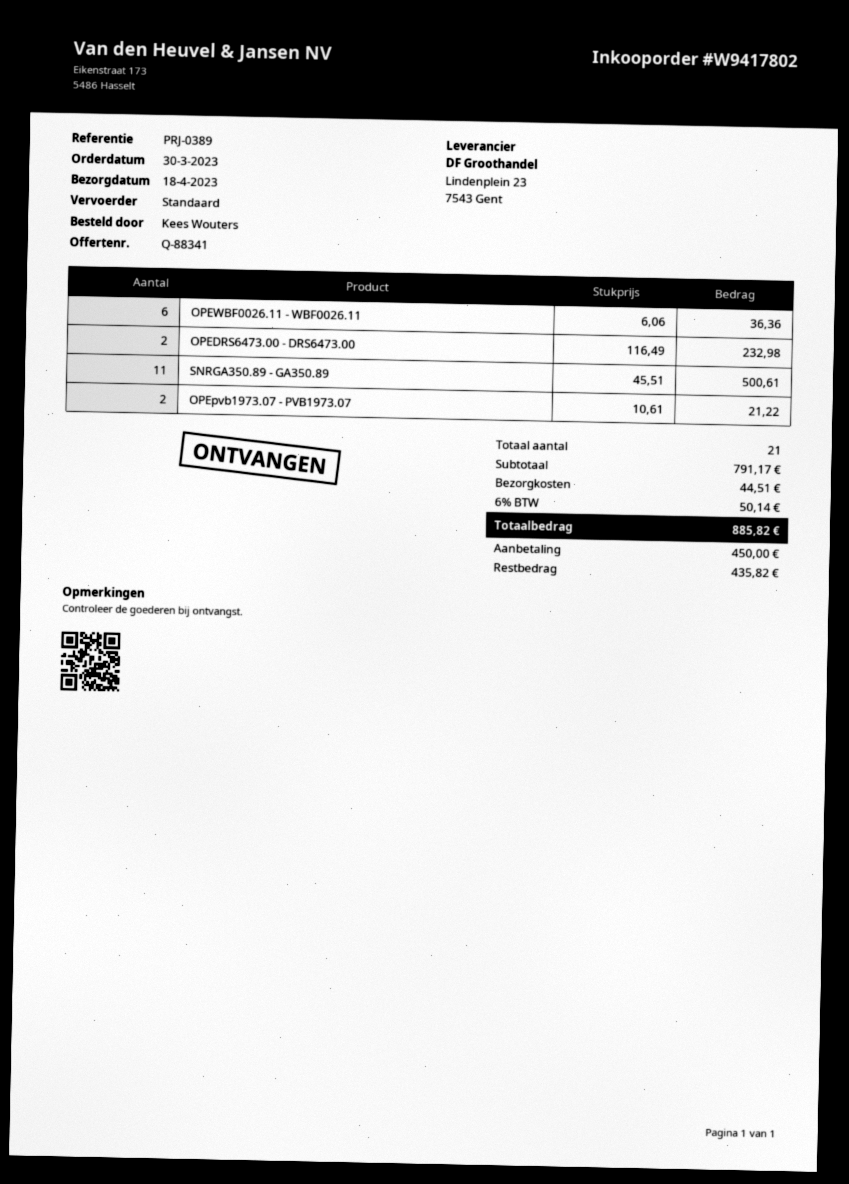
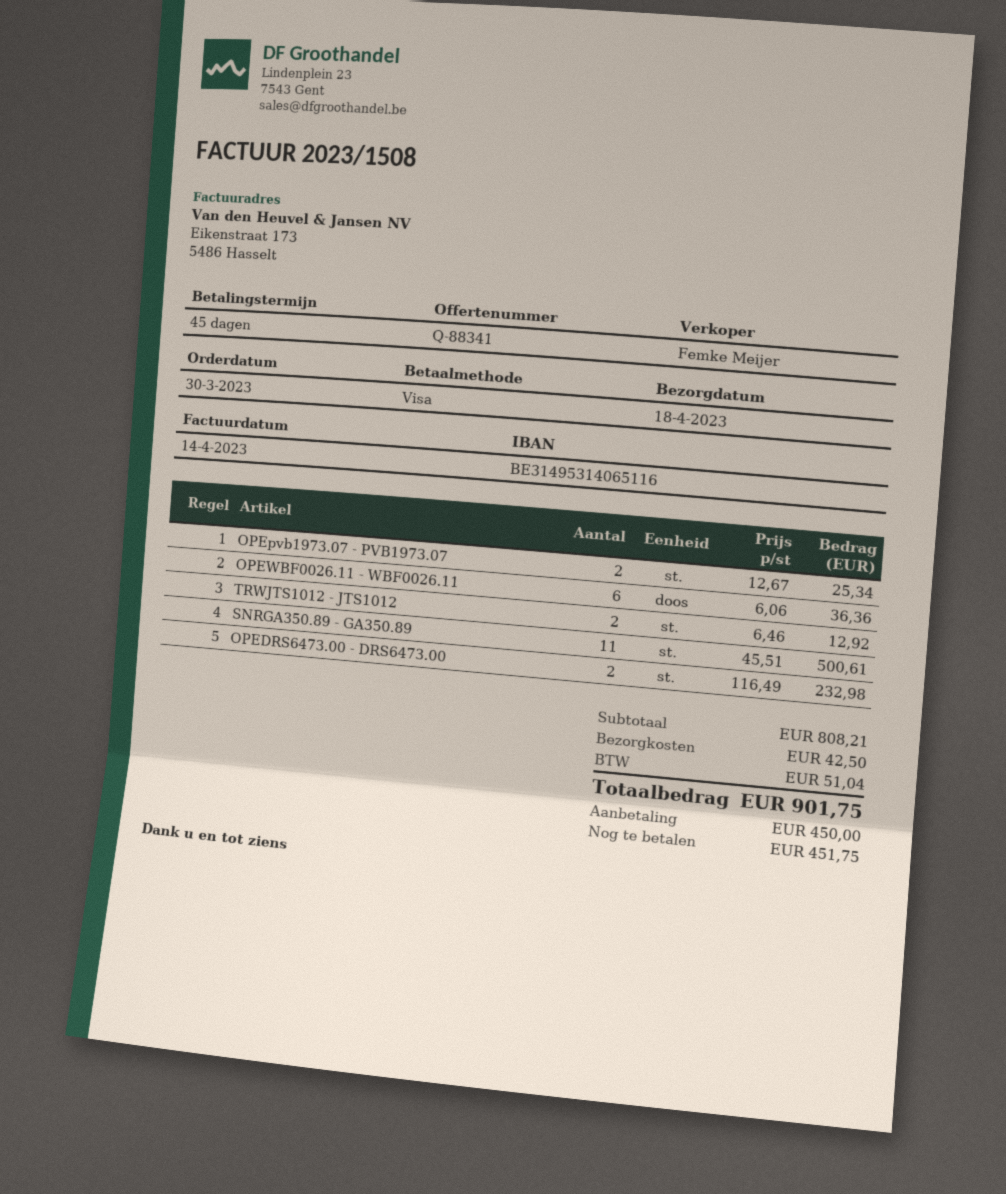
OPEpvb1973.07 - PVB1973.07: 2 x 10.61 = 21.22 -> 2 x 12.67 = 25.34
TRWJTS1012 - JTS1012: none -> 2 x 6.46 = 12.92
subtotal: 791.17 -> 808.21
shipping: 44.51 -> 42.50
tax: 50.14 -> 51.04
total: 885.82 -> 901.75
balance: 435.82 -> 451.75

